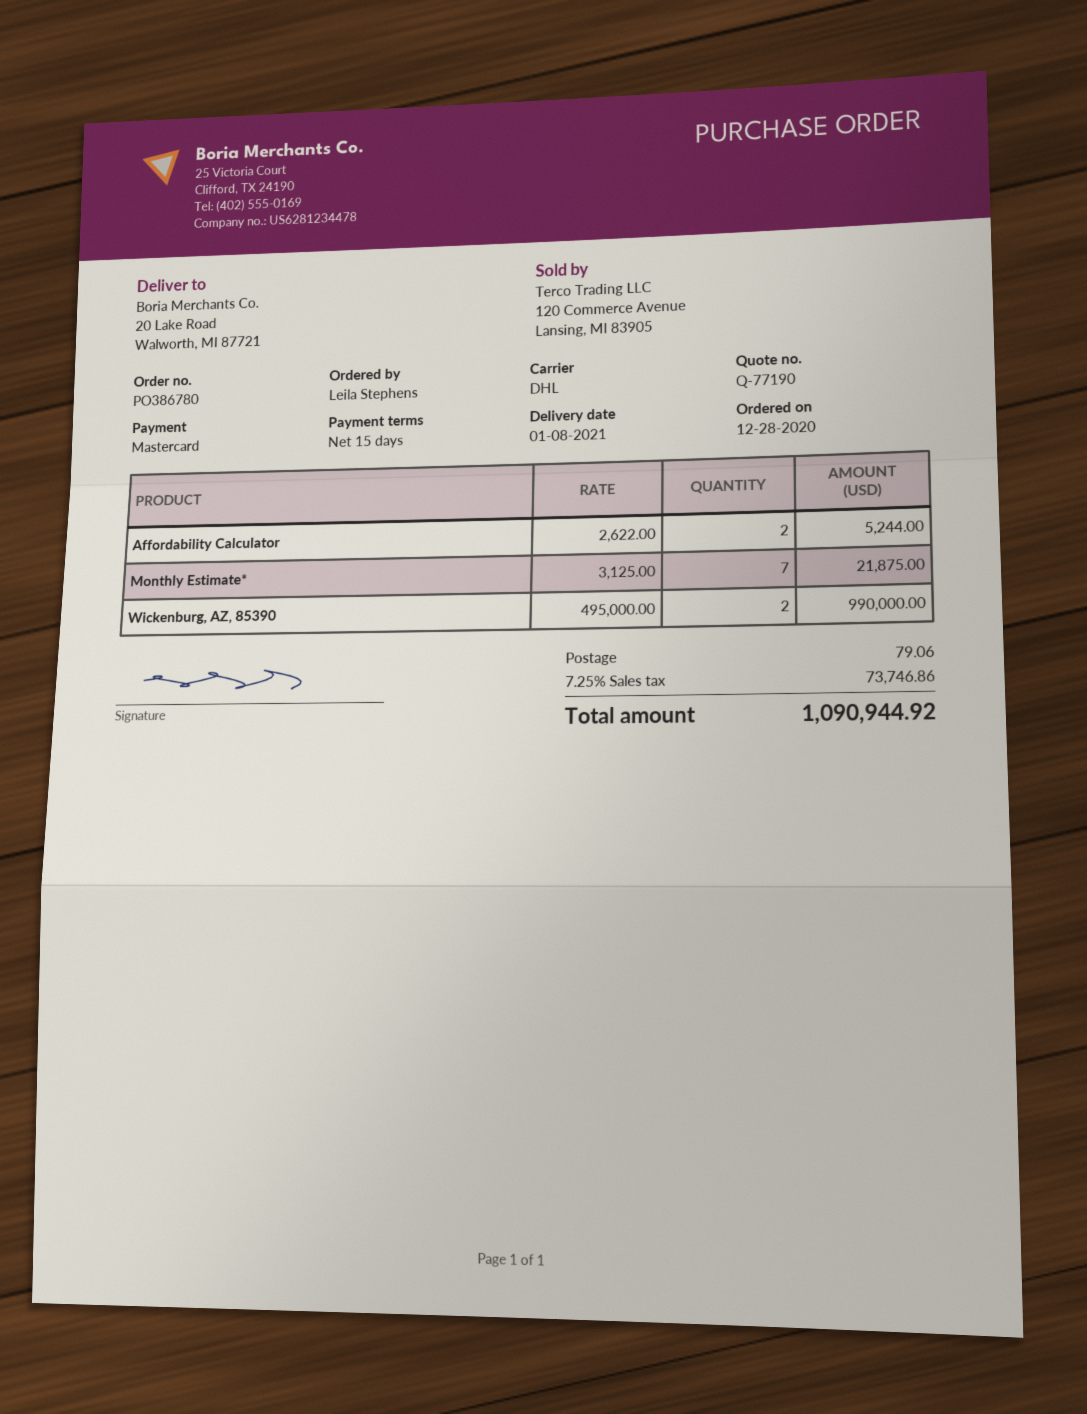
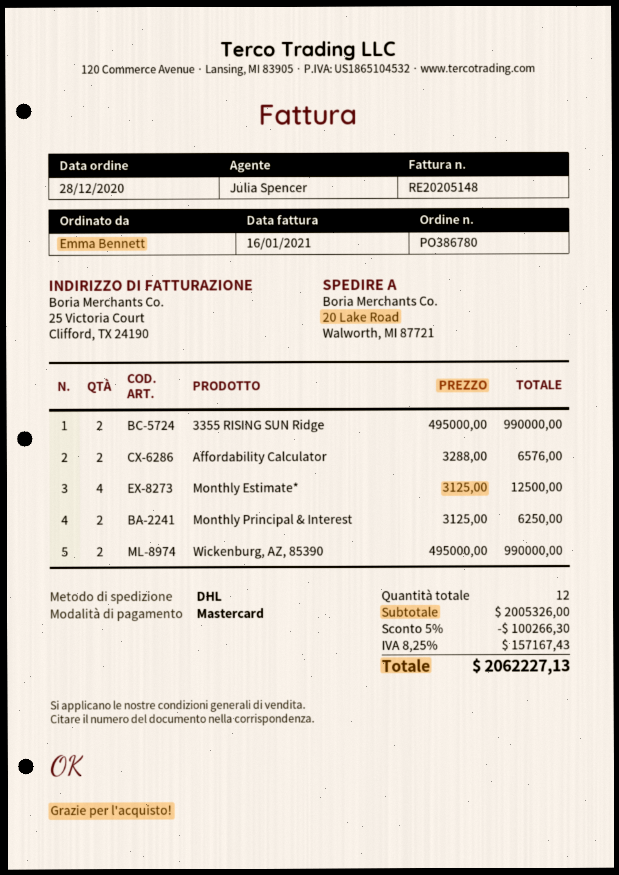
ordered by: Leila Stephens -> Emma Bennett
Affordability Calculator: 2 x 2622.00 = 5244.00 -> 2 x 3288.00 = 6576.00
Monthly Estimate*: 7 x 3125.00 = 21875.00 -> 4 x 3125.00 = 12500.00
3355 RISING SUN Ridge: none -> 2 x 495000.00 = 990000.00
Monthly Principal & Interest: none -> 2 x 3125.00 = 6250.00
discount: none -> 5% = 100266.30
shipping: 79.06 -> none
tax: 7.25% = 73746.86 -> 8.25% = 157167.43
total: 1090944.92 -> 2062227.13

